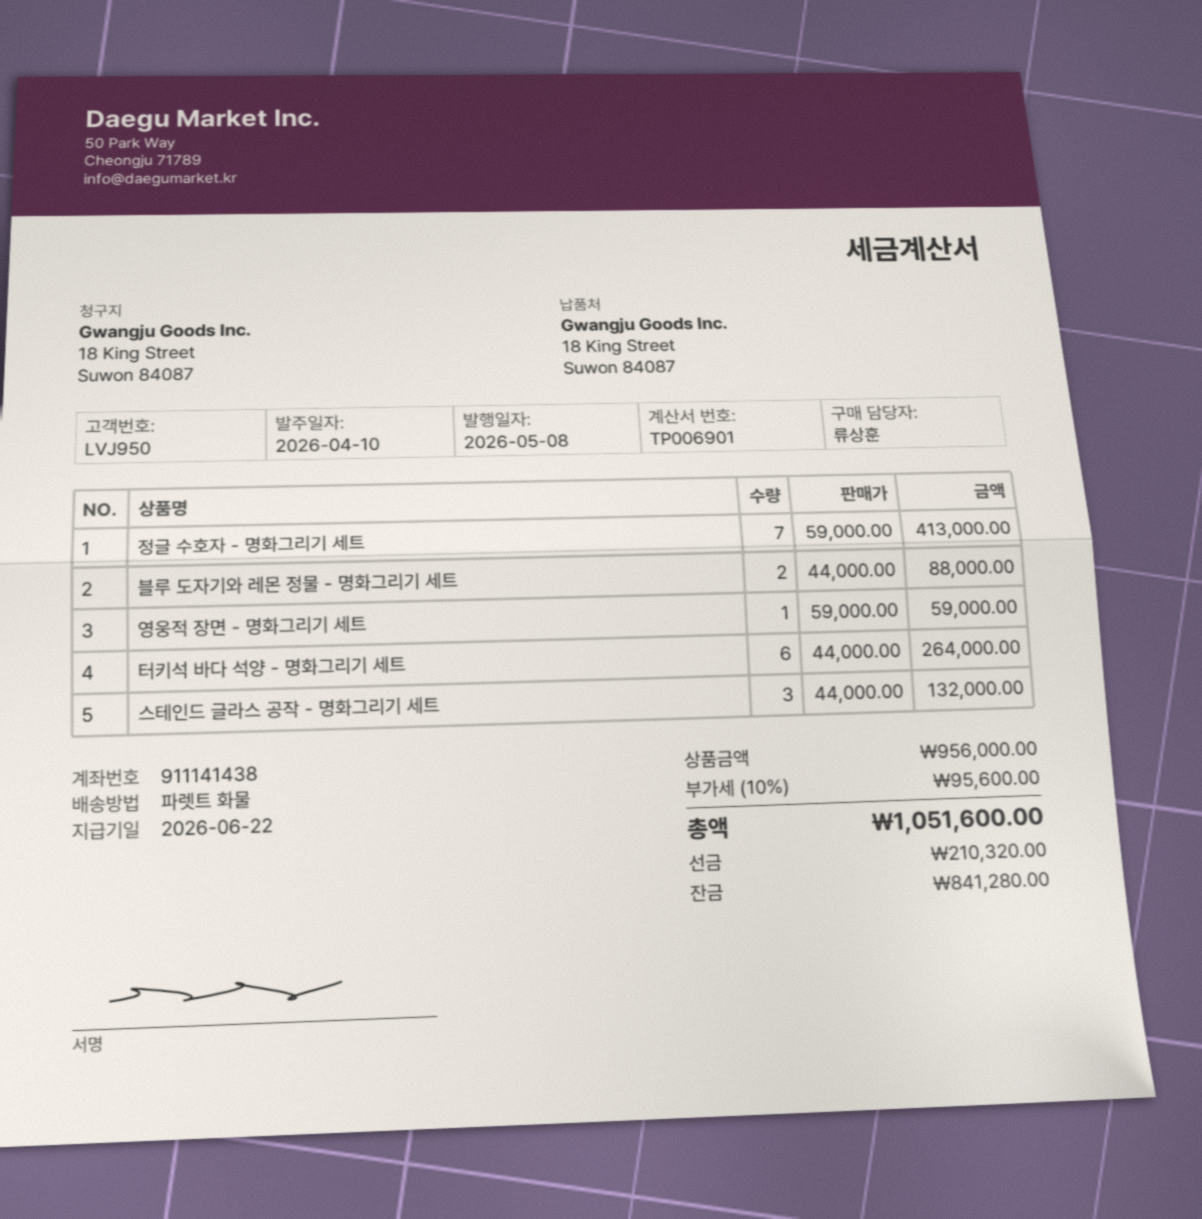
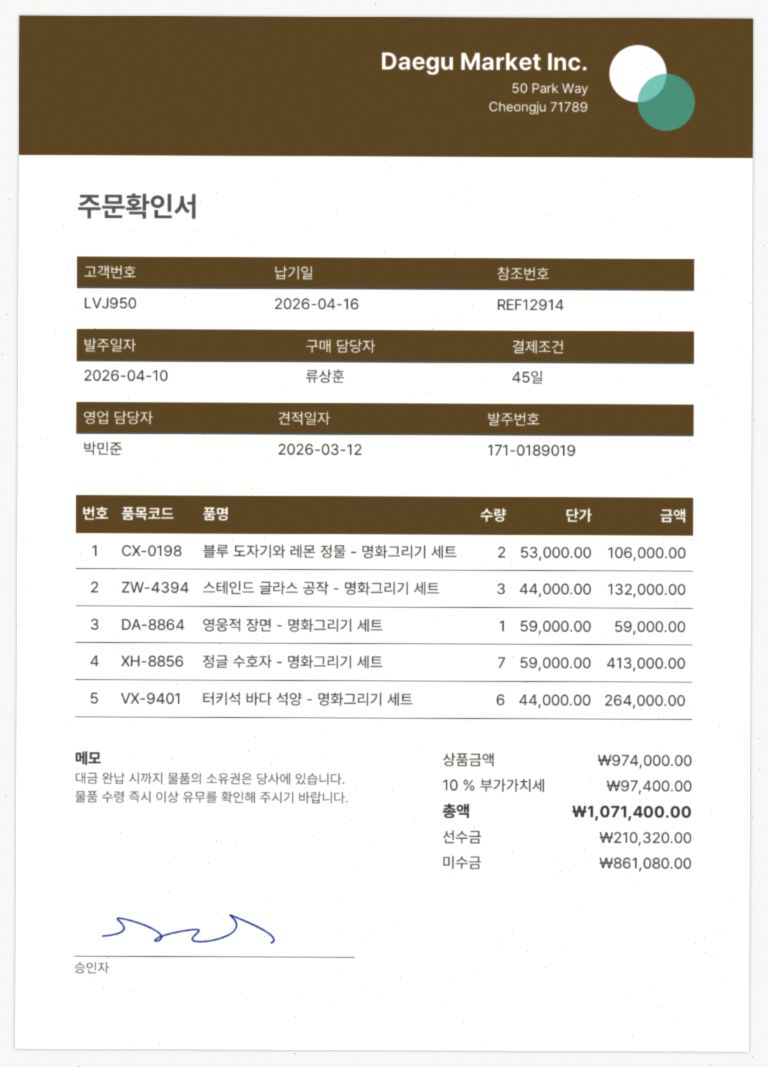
블루 도자기와 레몬 정물 - 명화그리기 세트: 2 x 44000.00 = 88000.00 -> 2 x 53000.00 = 106000.00
subtotal: 956000.00 -> 974000.00
tax: 10% = 95600.00 -> 10% = 97400.00
total: 1051600.00 -> 1071400.00
balance: 841280.00 -> 861080.00

